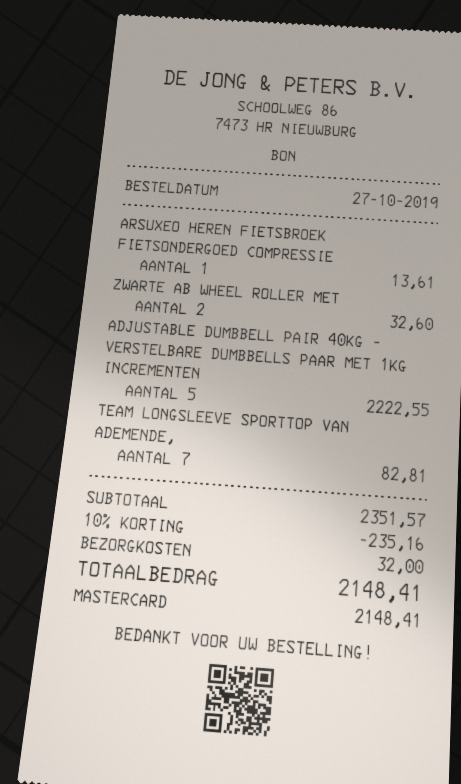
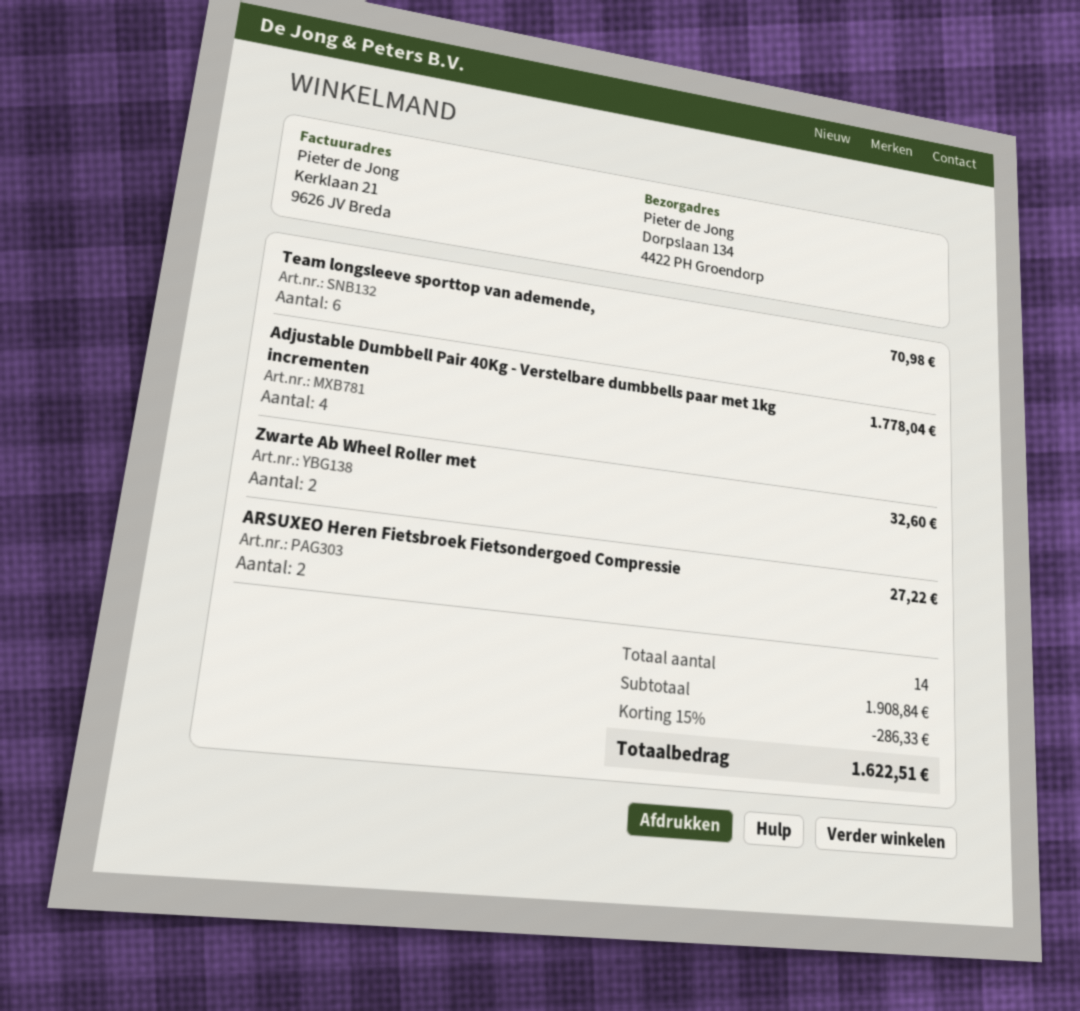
ARSUXEO HEREN FIETSBROEK FIETSONDERGOED COMPRESSIE: 1 for 13.61 -> 2 for 27.22
ADJUSTABLE DUMBBELL PAIR 40KG - VERSTELBARE DUMBBELLS PAAR MET 1KG INCREMENTEN: 5 for 2222.55 -> 4 for 1778.04
TEAM LONGSLEEVE SPORTTOP VAN ADEMENDE,: 7 for 82.81 -> 6 for 70.98
subtotal: 2351.57 -> 1908.84
discount: 10% = 235.16 -> 15% = 286.33
shipping: 32.00 -> none
total: 2148.41 -> 1622.51

